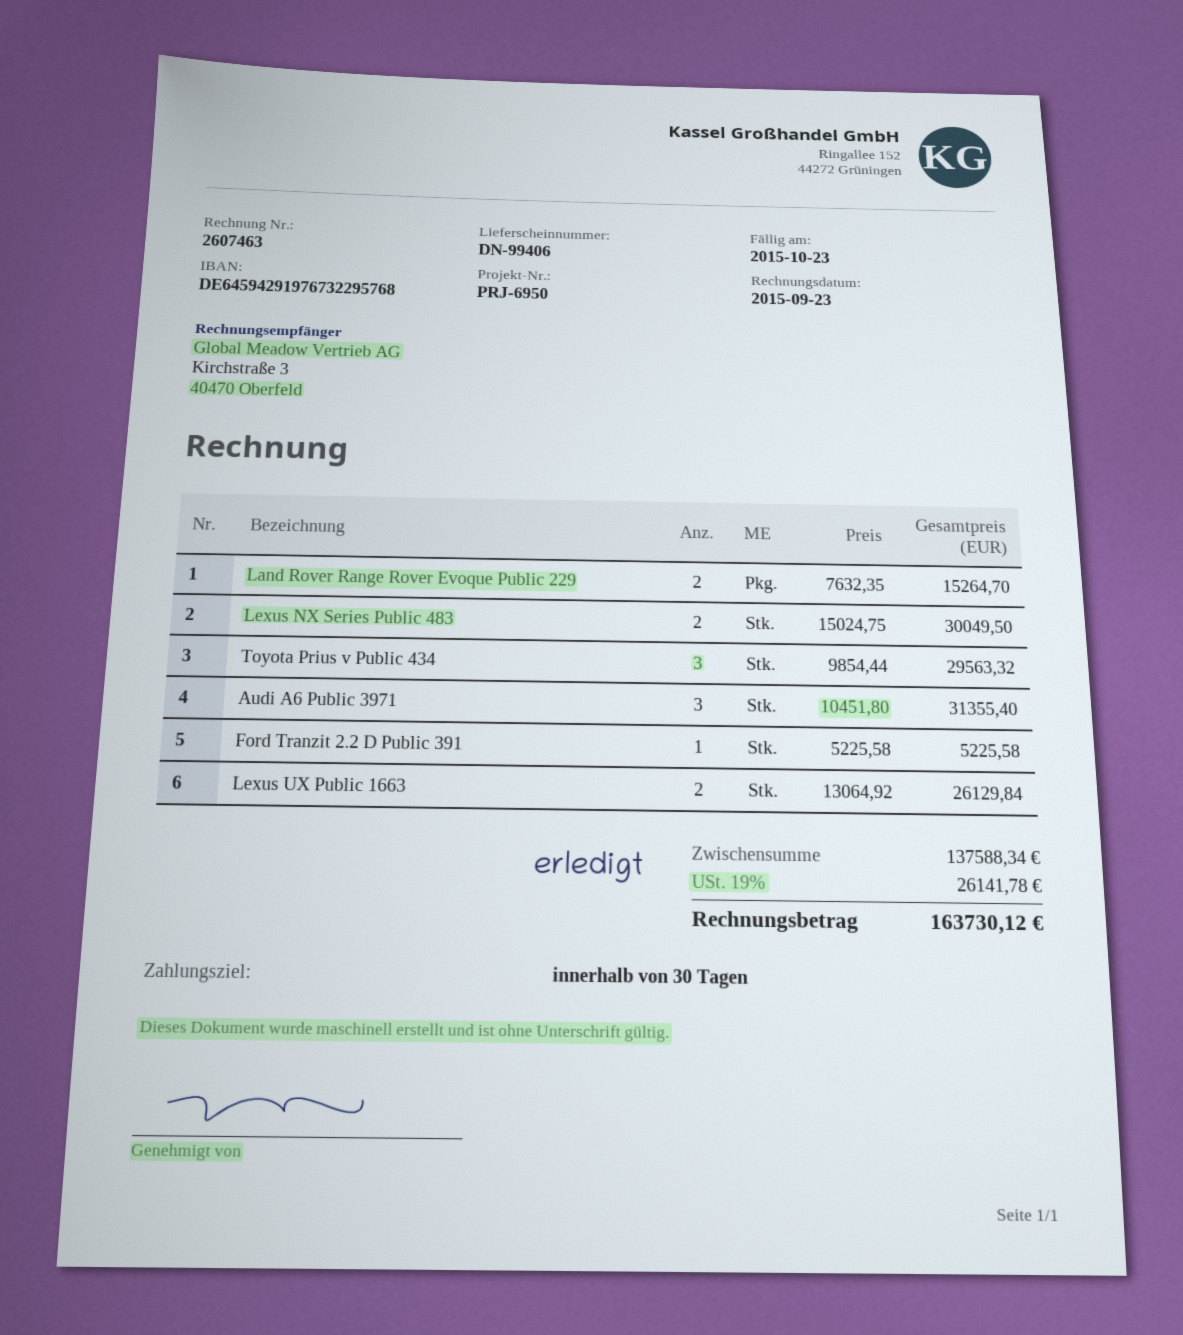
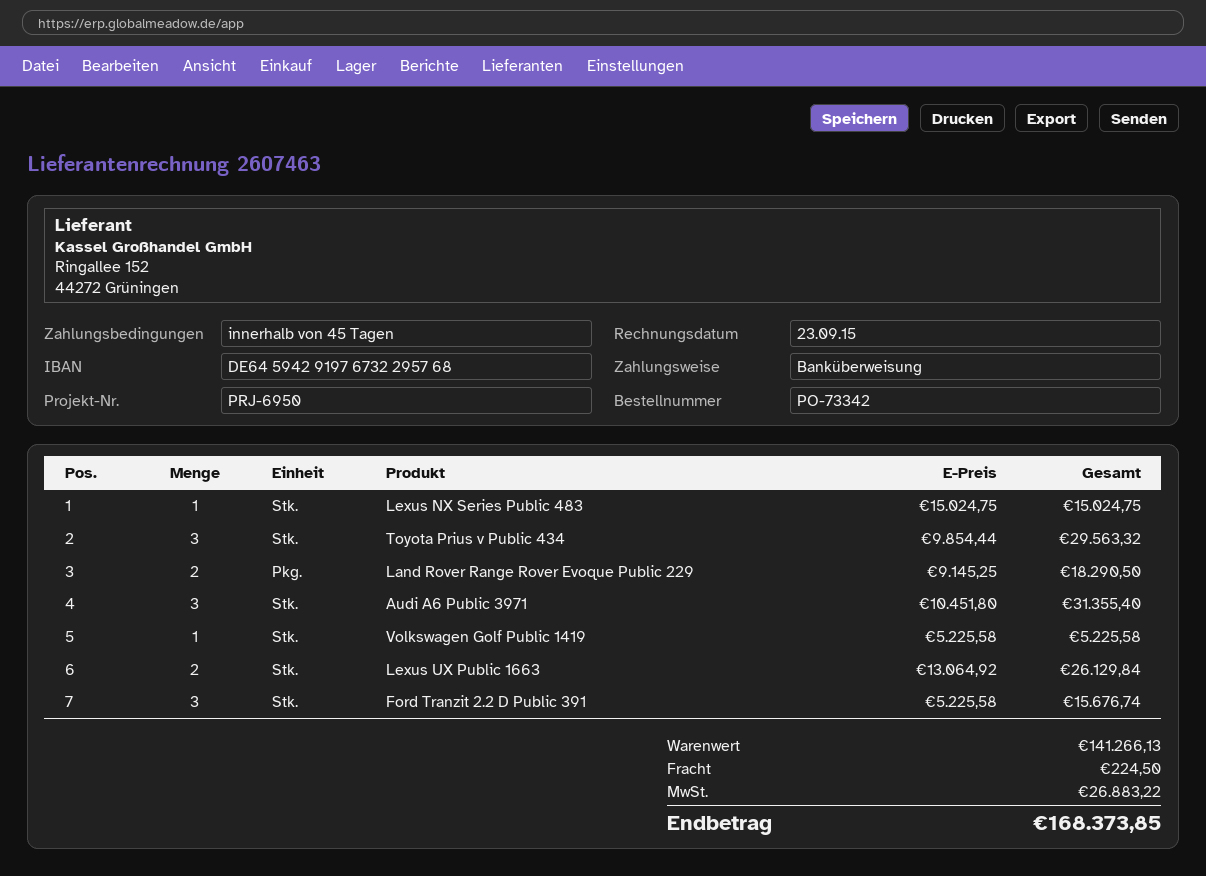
payment terms: 30 days -> 45 days
Land Rover Range Rover Evoque Public 229: 2 x 7632.35 = 15264.70 -> 2 x 9145.25 = 18290.50
Lexus NX Series Public 483: 2 x 15024.75 = 30049.50 -> 1 x 15024.75 = 15024.75
Ford Tranzit 2.2 D Public 391: 1 x 5225.58 = 5225.58 -> 3 x 5225.58 = 15676.74
Volkswagen Golf Public 1419: none -> 1 x 5225.58 = 5225.58
subtotal: 137588.34 -> 141266.13
shipping: none -> 224.50
tax: 26141.78 -> 26883.22
total: 163730.12 -> 168373.85

